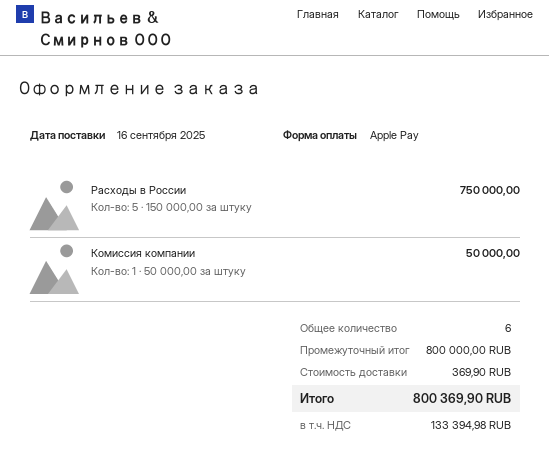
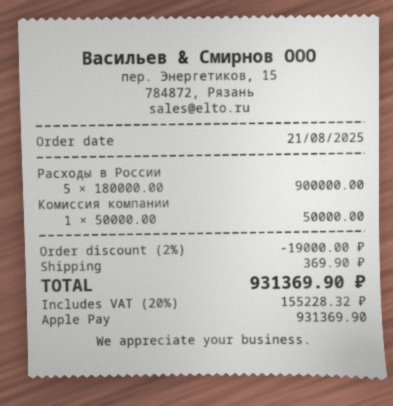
Расходы в России: 5 x 150000.00 = 750000.00 -> 5 x 180000.00 = 900000.00
discount: none -> 2% = 19000.00
tax: 133394.98 -> 155228.32
total: 800369.90 -> 931369.90

